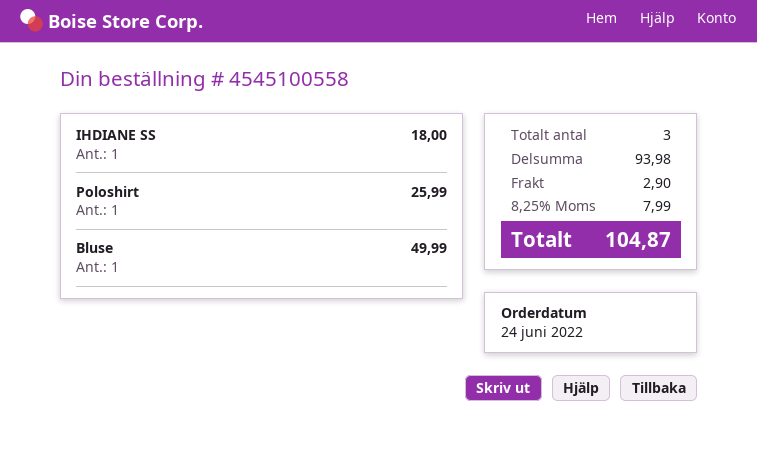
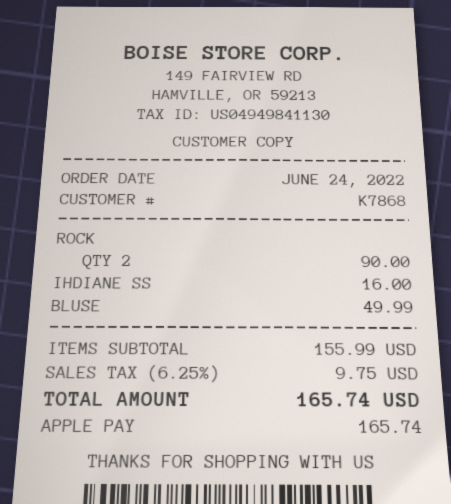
IHDIANE SS: 1 for 18.00 -> 1 for 16.00
Poloshirt: 1 for 25.99 -> none
ROCK: none -> 2 for 90.00
subtotal: 93.98 -> 155.99
shipping: 2.90 -> none
tax: 8.25% = 7.99 -> 6.25% = 9.75
total: 104.87 -> 165.74

